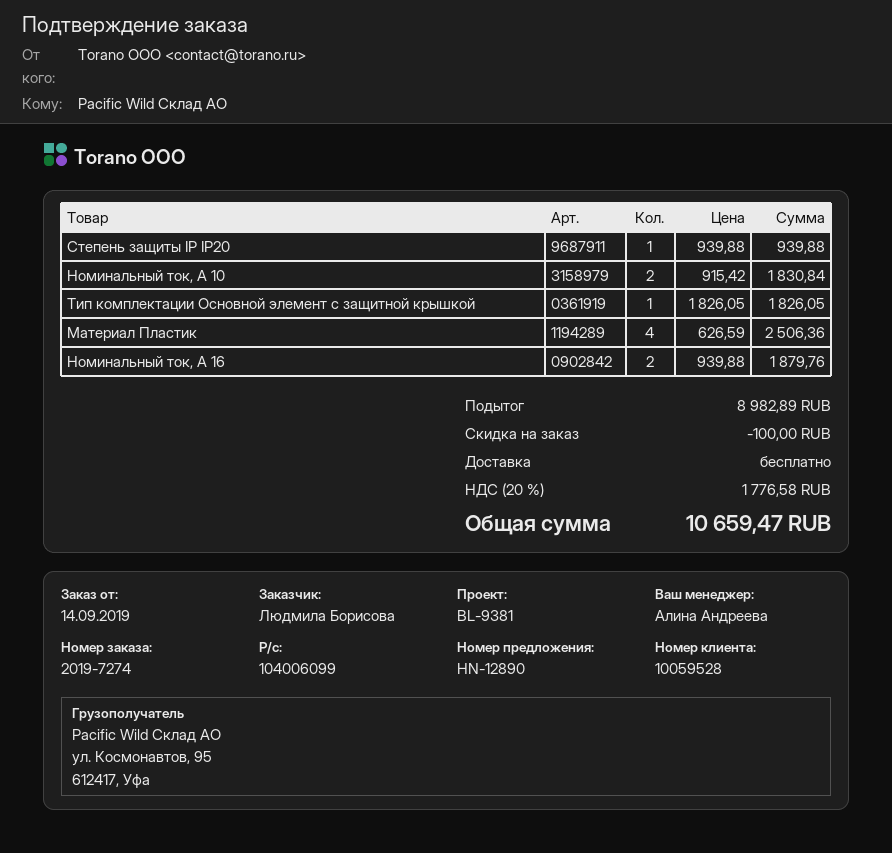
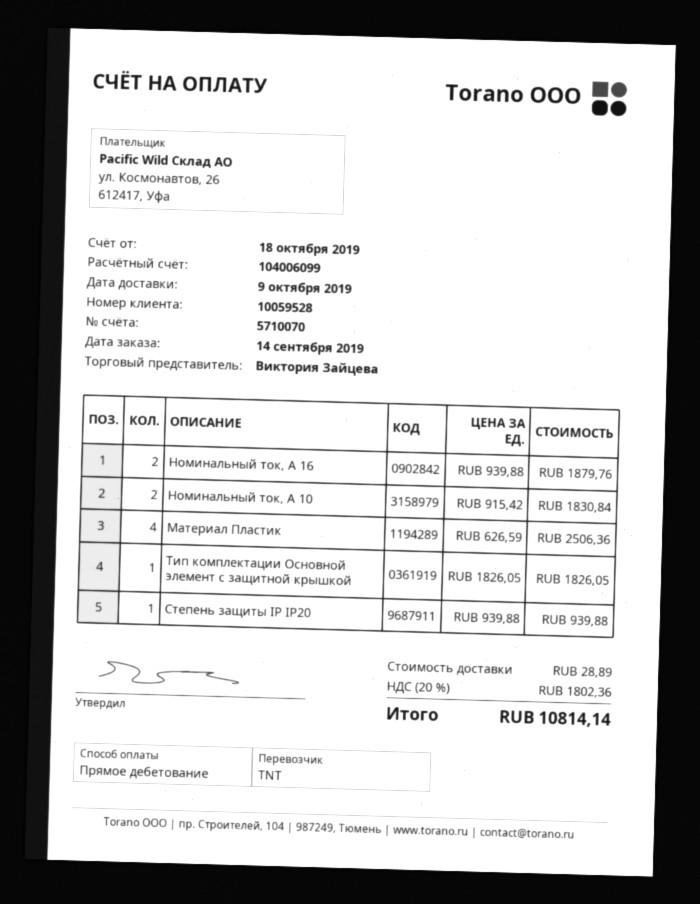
sales rep: Алина Андреева -> Виктория Зайцева
discount: 100.00 -> none
shipping: 0.00 -> 28.89
tax: 20% = 1776.58 -> 20% = 1802.36
total: 10659.47 -> 10814.14

